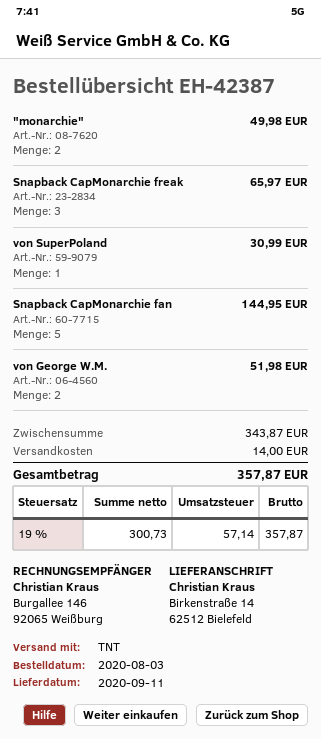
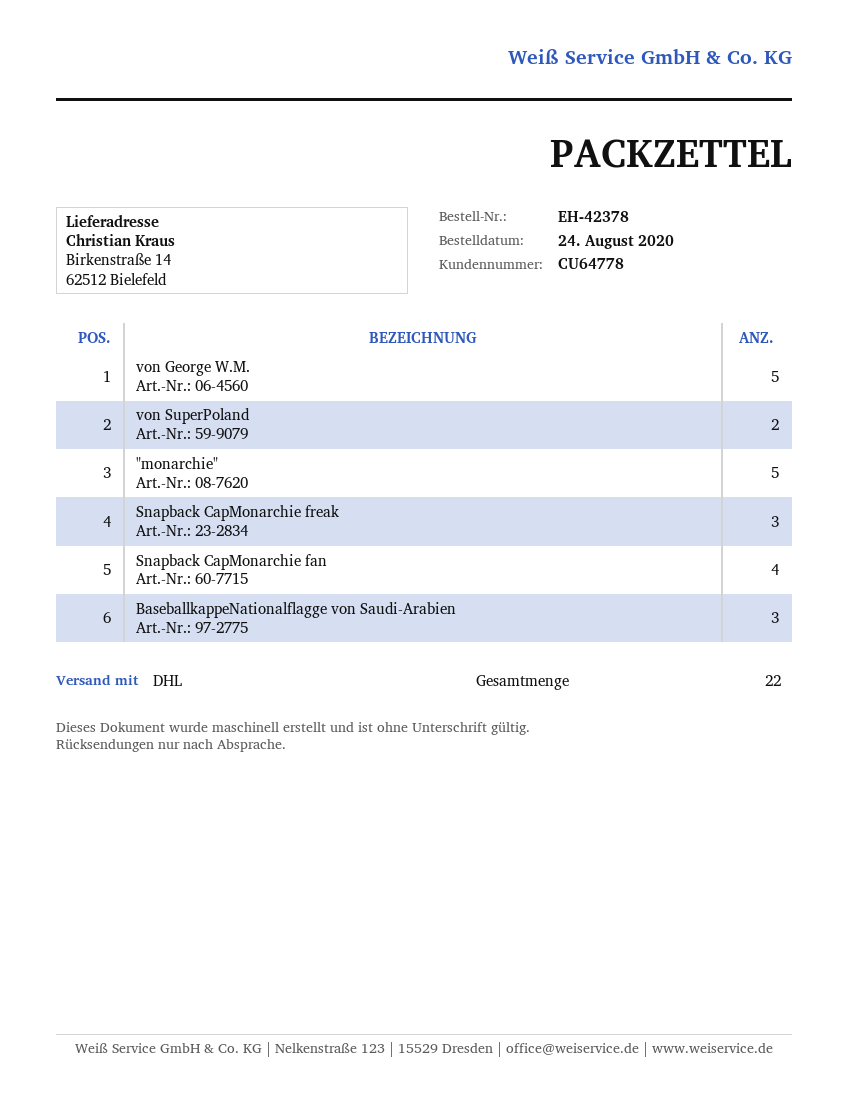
order number: EH-42387 -> EH-42378
order date: 2020-08-03 -> 2020-08-24
shipping method: TNT -> DHL
"monarchie": 2 -> 5
von SuperPoland: 1 -> 2
Snapback CapMonarchie fan: 5 -> 4
von George W.M.: 2 -> 5
BaseballkappeNationalflagge von Saudi-Arabien: none -> 3

